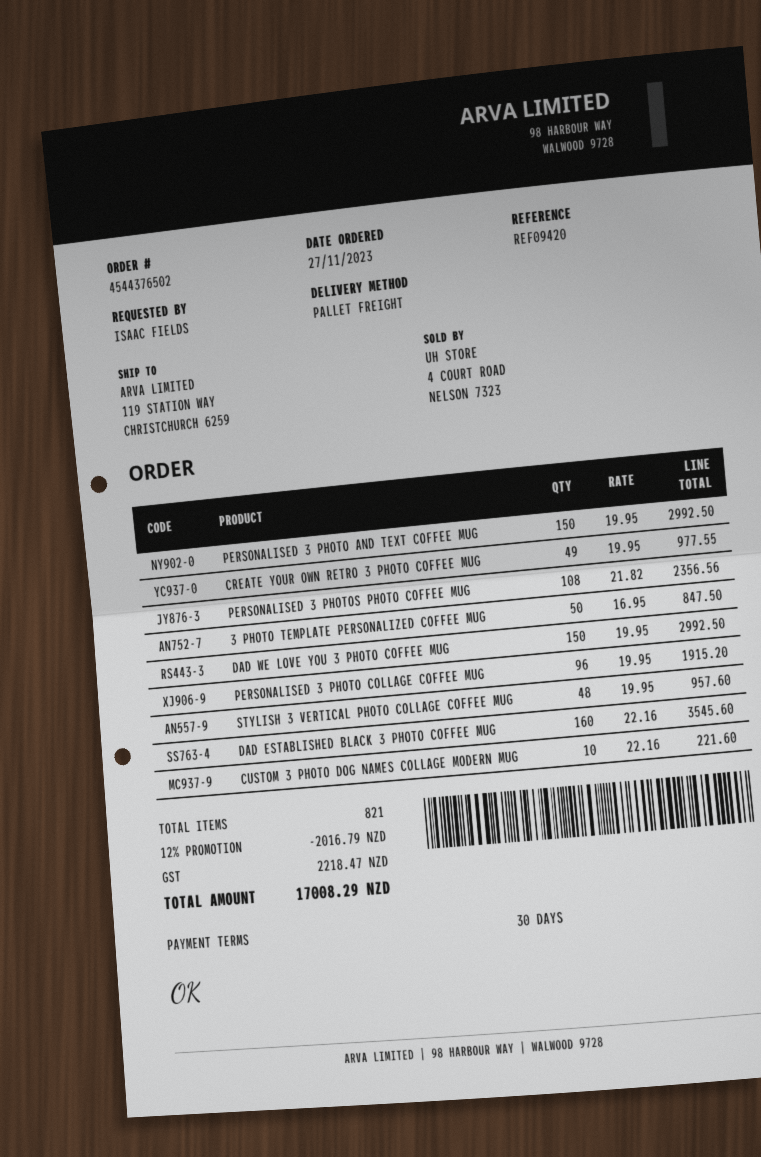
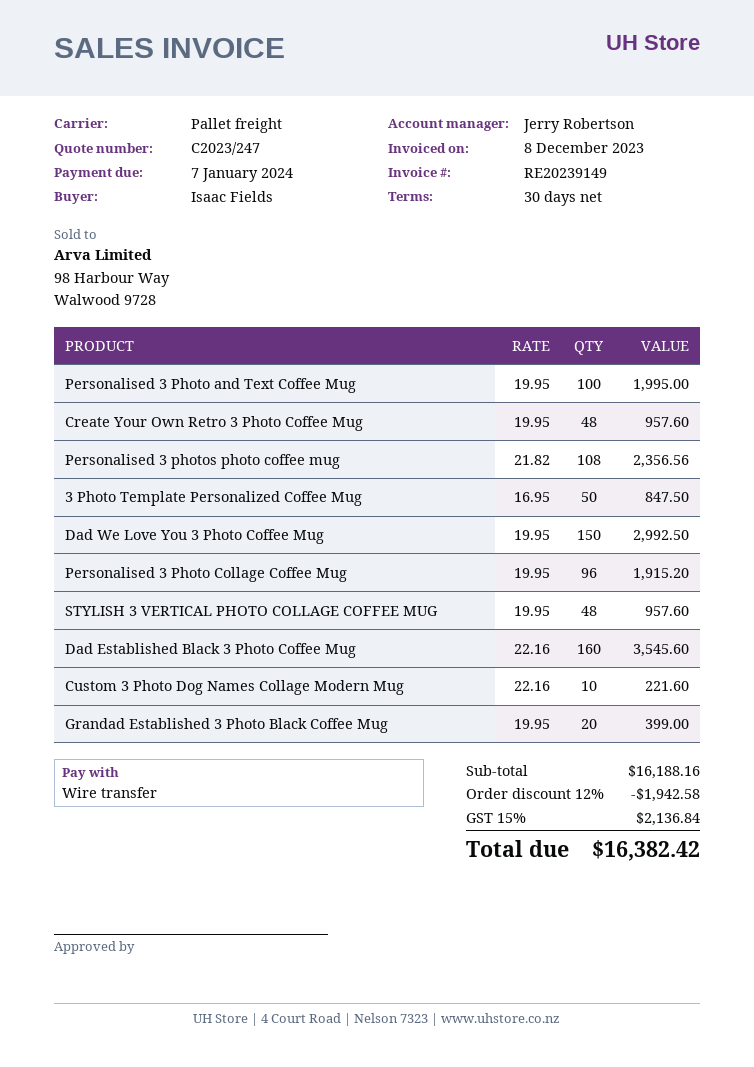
PERSONALISED 3 PHOTO AND TEXT COFFEE MUG: 150 x 19.95 = 2992.50 -> 100 x 19.95 = 1995.00
CREATE YOUR OWN RETRO 3 PHOTO COFFEE MUG: 49 x 19.95 = 977.55 -> 48 x 19.95 = 957.60
Grandad Established 3 Photo Black Coffee Mug: none -> 20 x 19.95 = 399.00
discount: 12% = 2016.79 -> 12% = 1942.58
tax: 2218.47 -> 2136.84
total: 17008.29 -> 16382.42

